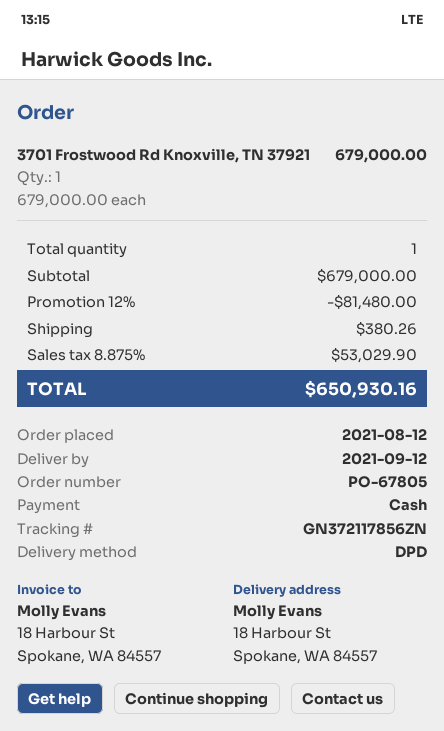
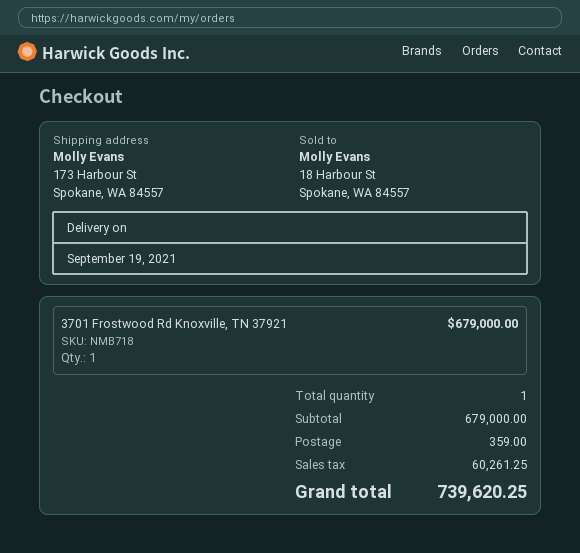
delivery date: 2021-09-12 -> 2021-09-19
ship to: 18 Harbour St, Spokane, WA 84557 -> 173 Harbour St, Spokane, WA 84557
discount: 12% = 81480.00 -> none
shipping: 380.26 -> 359.00
tax: 53029.90 -> 60261.25
total: 650930.16 -> 739620.25

